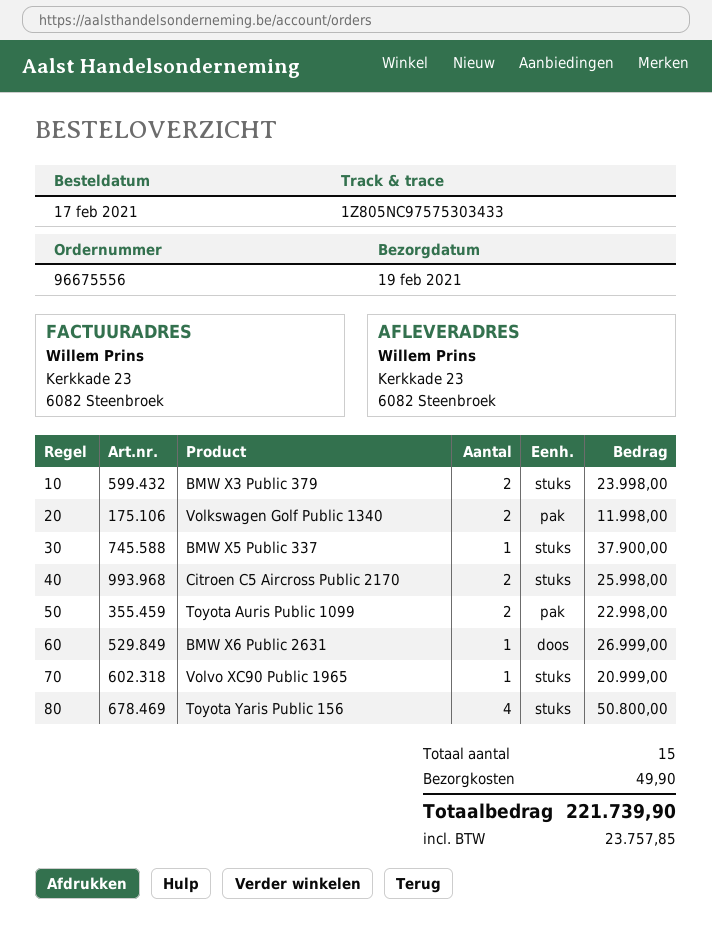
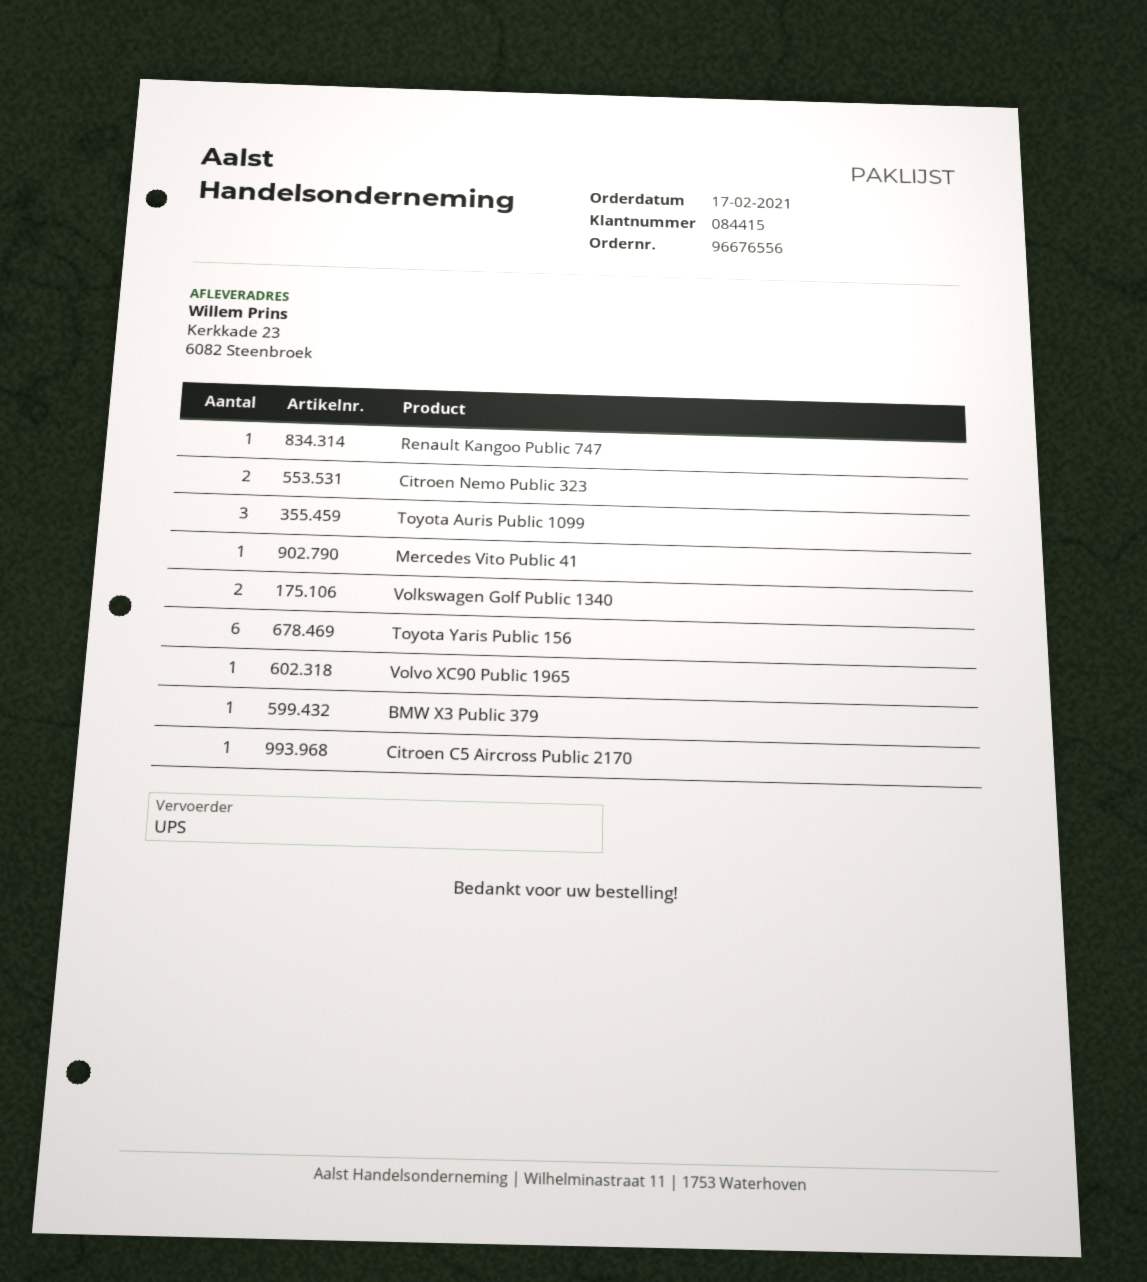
order number: 96675556 -> 96676556
BMW X3 Public 379: 2 -> 1
BMW X5 Public 337: 1 -> none
Citroen C5 Aircross Public 2170: 2 -> 1
Toyota Auris Public 1099: 2 -> 3
BMW X6 Public 2631: 1 -> none
Toyota Yaris Public 156: 4 -> 6
Renault Kangoo Public 747: none -> 1
Citroen Nemo Public 323: none -> 2
Mercedes Vito Public 41: none -> 1

